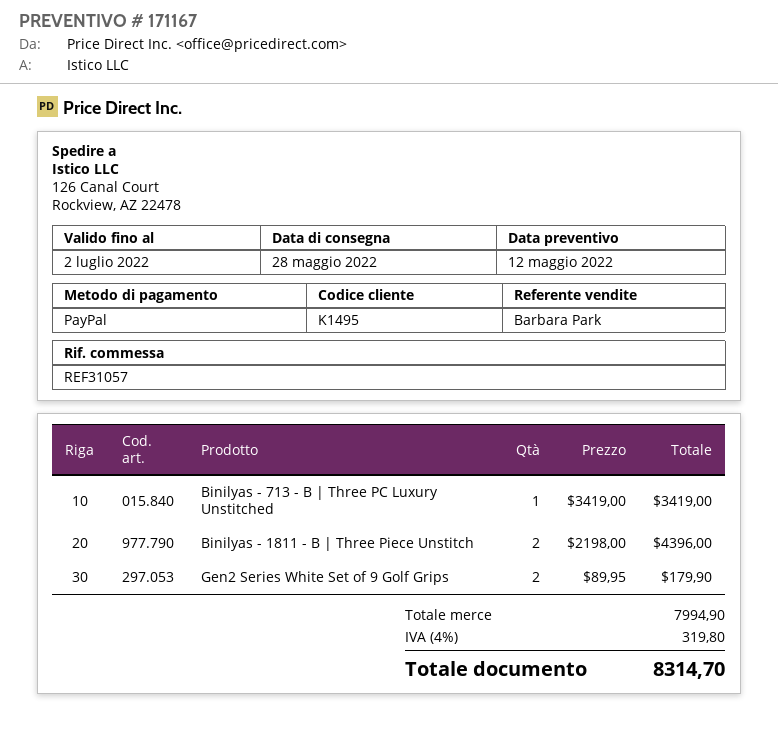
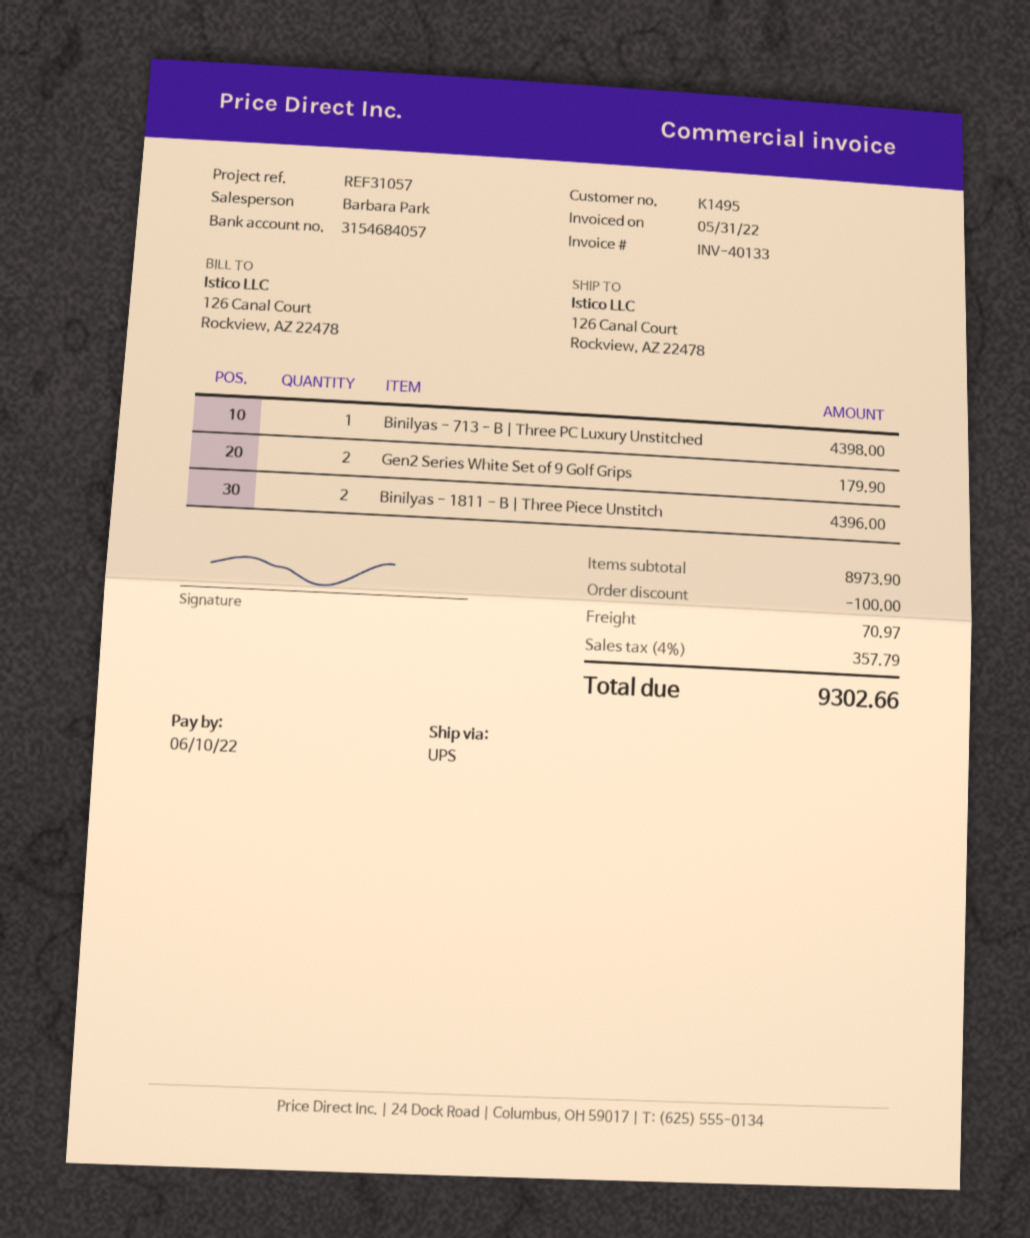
Binilyas - 713 - B | Three PC Luxury Unstitched: 1 for 3419.00 -> 1 for 4398.00
subtotal: 7994.90 -> 8973.90
discount: none -> 100.00
shipping: none -> 70.97
tax: 4% = 319.80 -> 4% = 357.79
total: 8314.70 -> 9302.66

